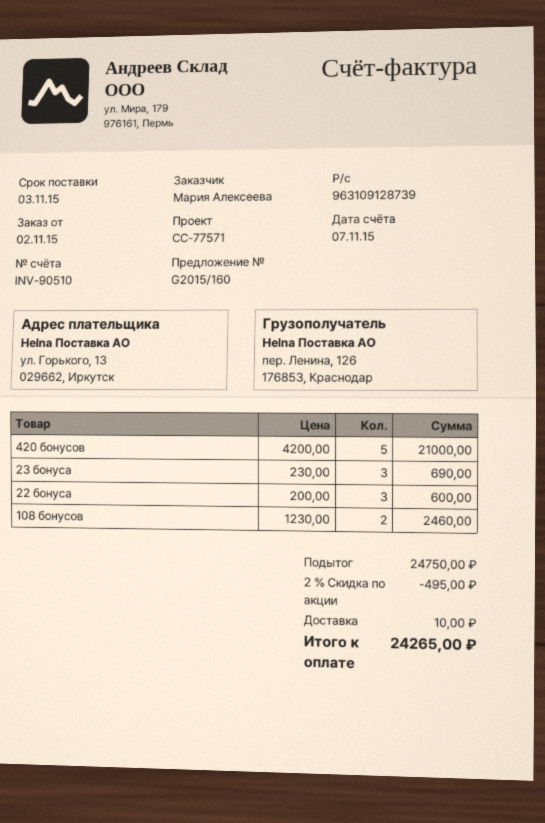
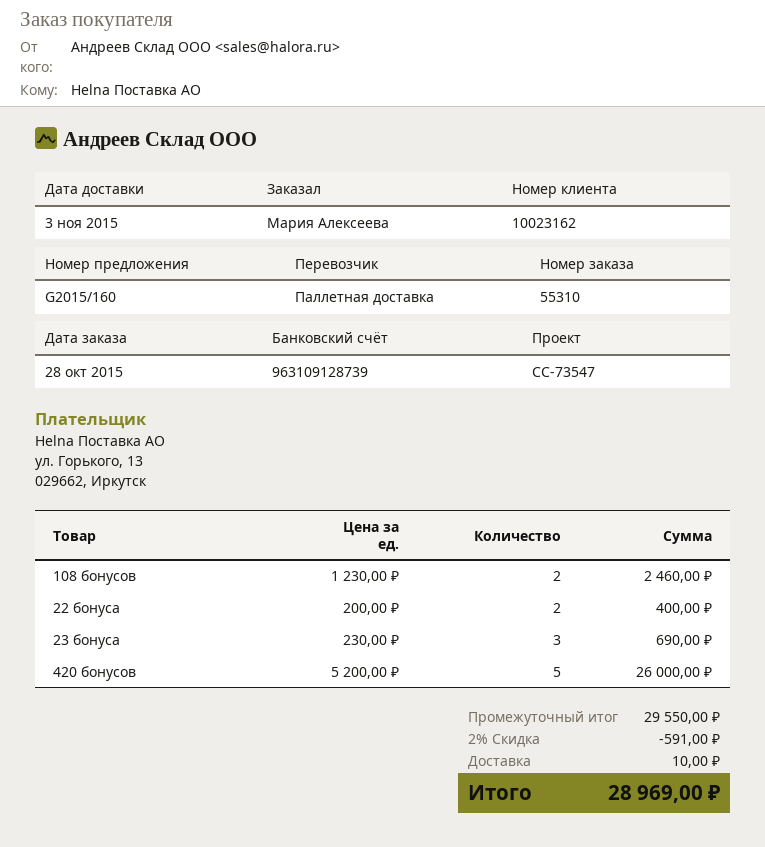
order date: 2015-11-02 -> 2015-10-28
reference: CC-77571 -> CC-73547
420 бонусов: 5 x 4200.00 = 21000.00 -> 5 x 5200.00 = 26000.00
22 бонуса: 3 x 200.00 = 600.00 -> 2 x 200.00 = 400.00
subtotal: 24750.00 -> 29550.00
discount: 2% = 495.00 -> 2% = 591.00
total: 24265.00 -> 28969.00

